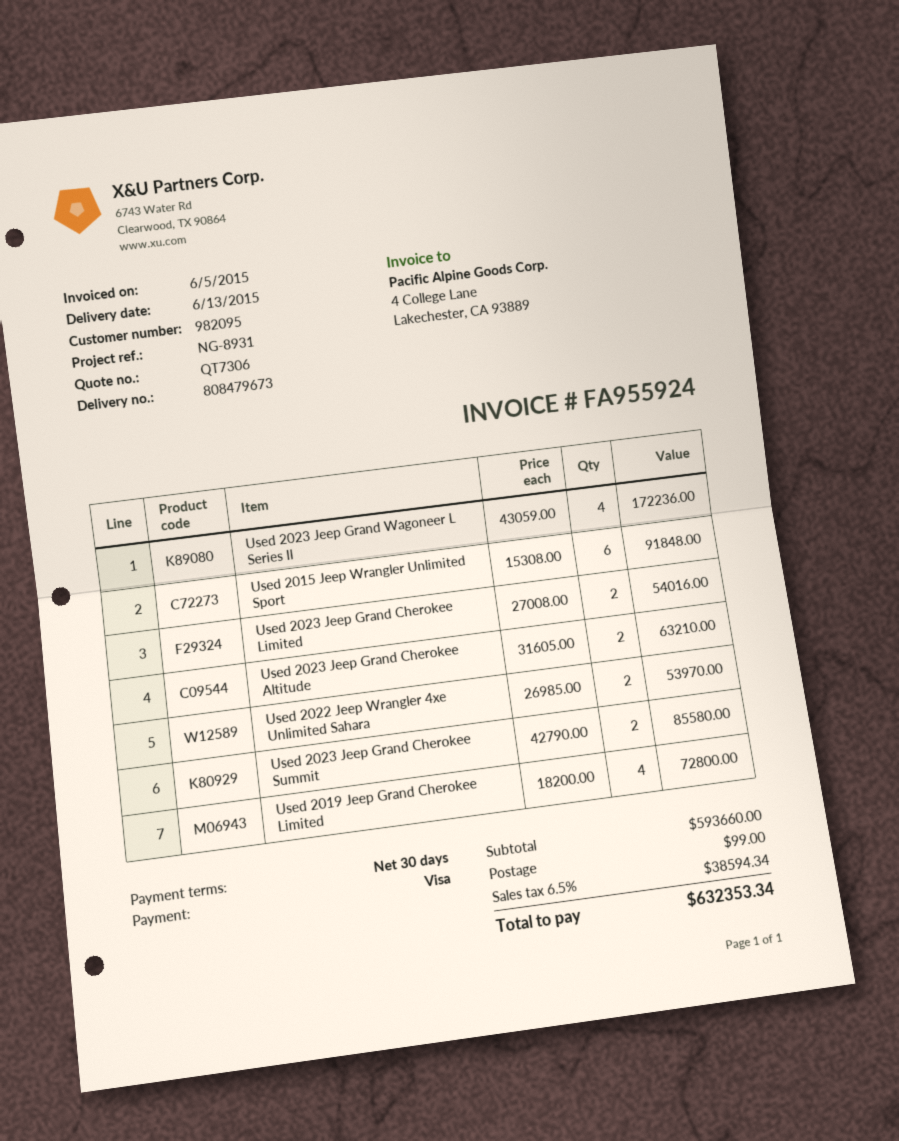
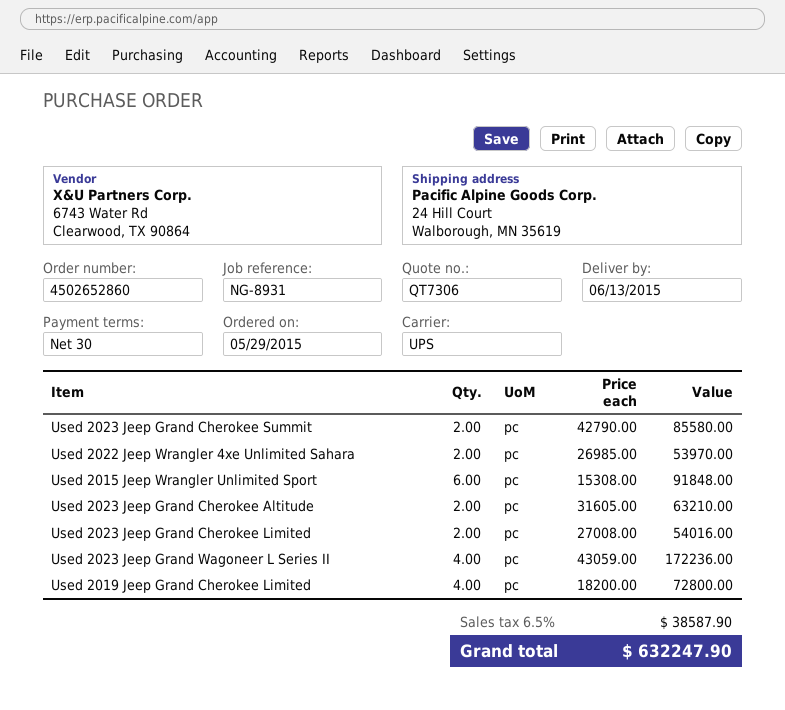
shipping: 99.00 -> none
tax: 6.5% = 38594.34 -> 6.5% = 38587.90
total: 632353.34 -> 632247.90

